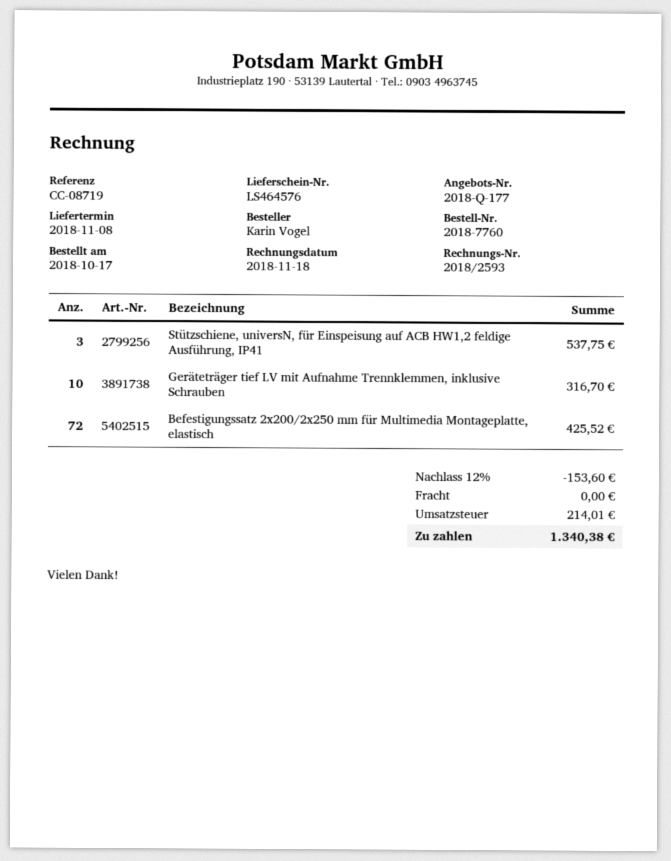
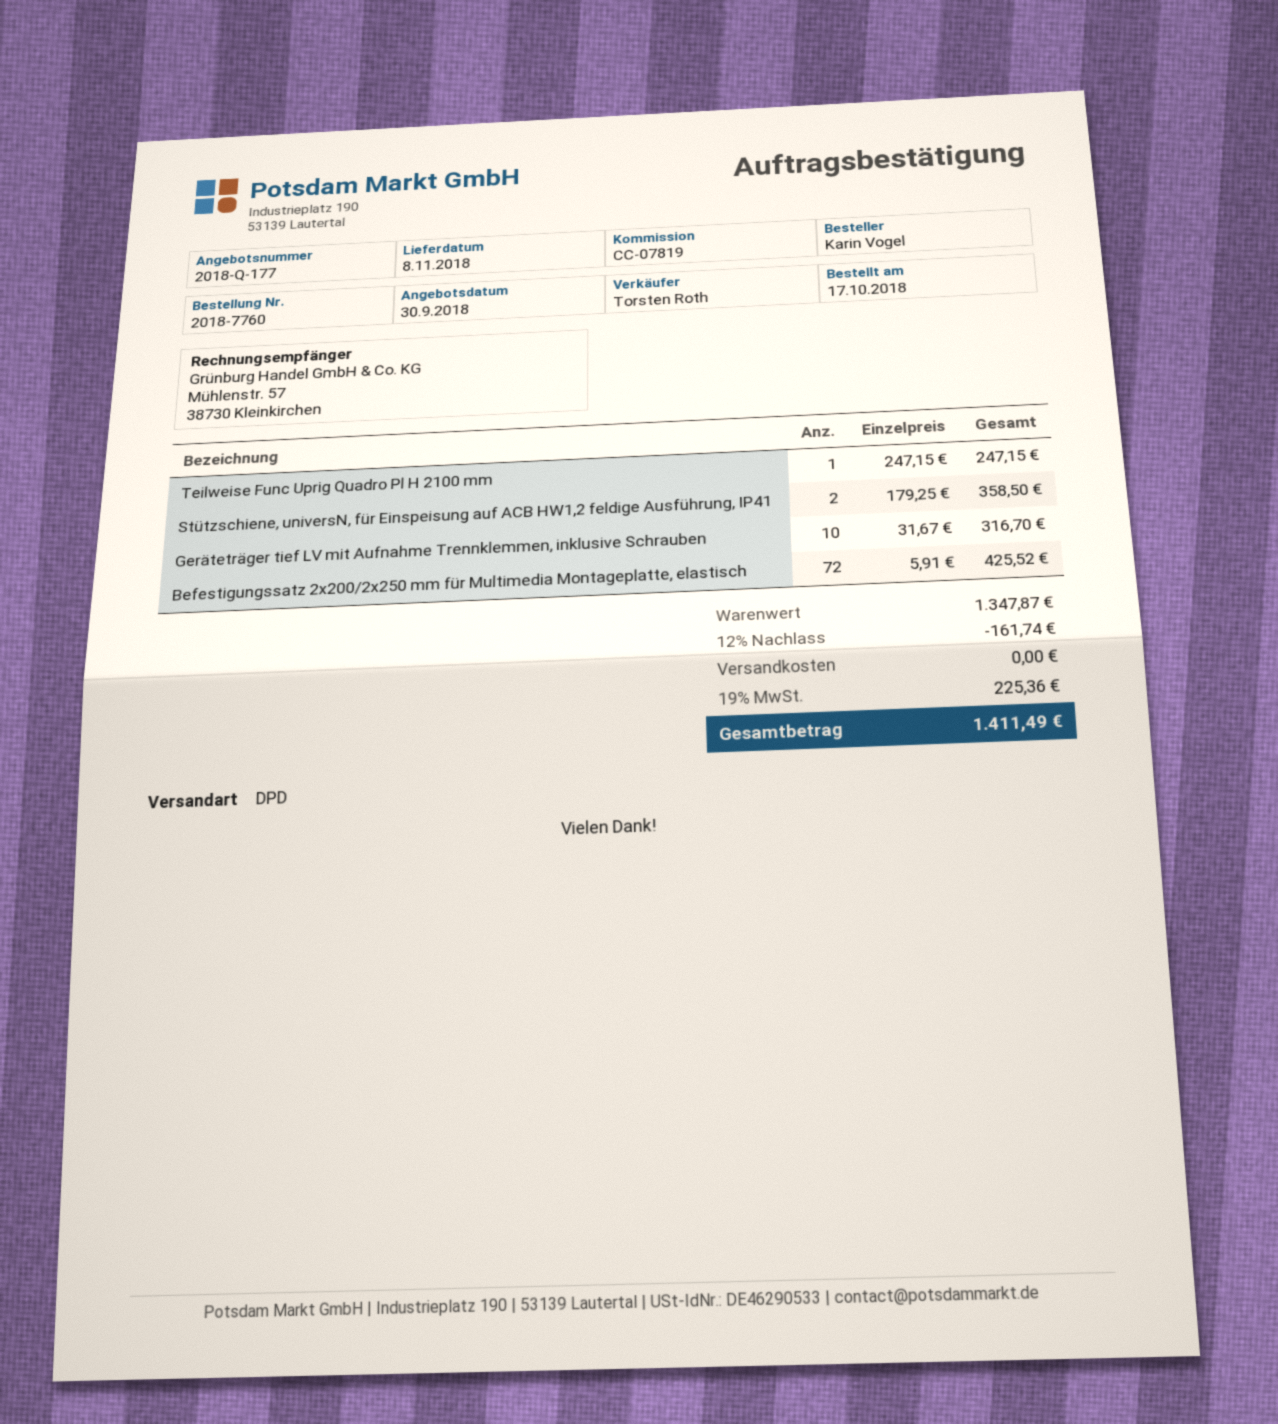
reference: CC-08719 -> CC-07819
Stützschiene, universN, für Einspeisung auf ACB HW1,2 feldige Ausführung, IP41: 3 for 537.75 -> 2 for 358.50
Teilweise Func Uprig Quadro Pl H 2100 mm: none -> 1 for 247.15
discount: 12% = 153.60 -> 12% = 161.74
tax: 214.01 -> 225.36
total: 1340.38 -> 1411.49

